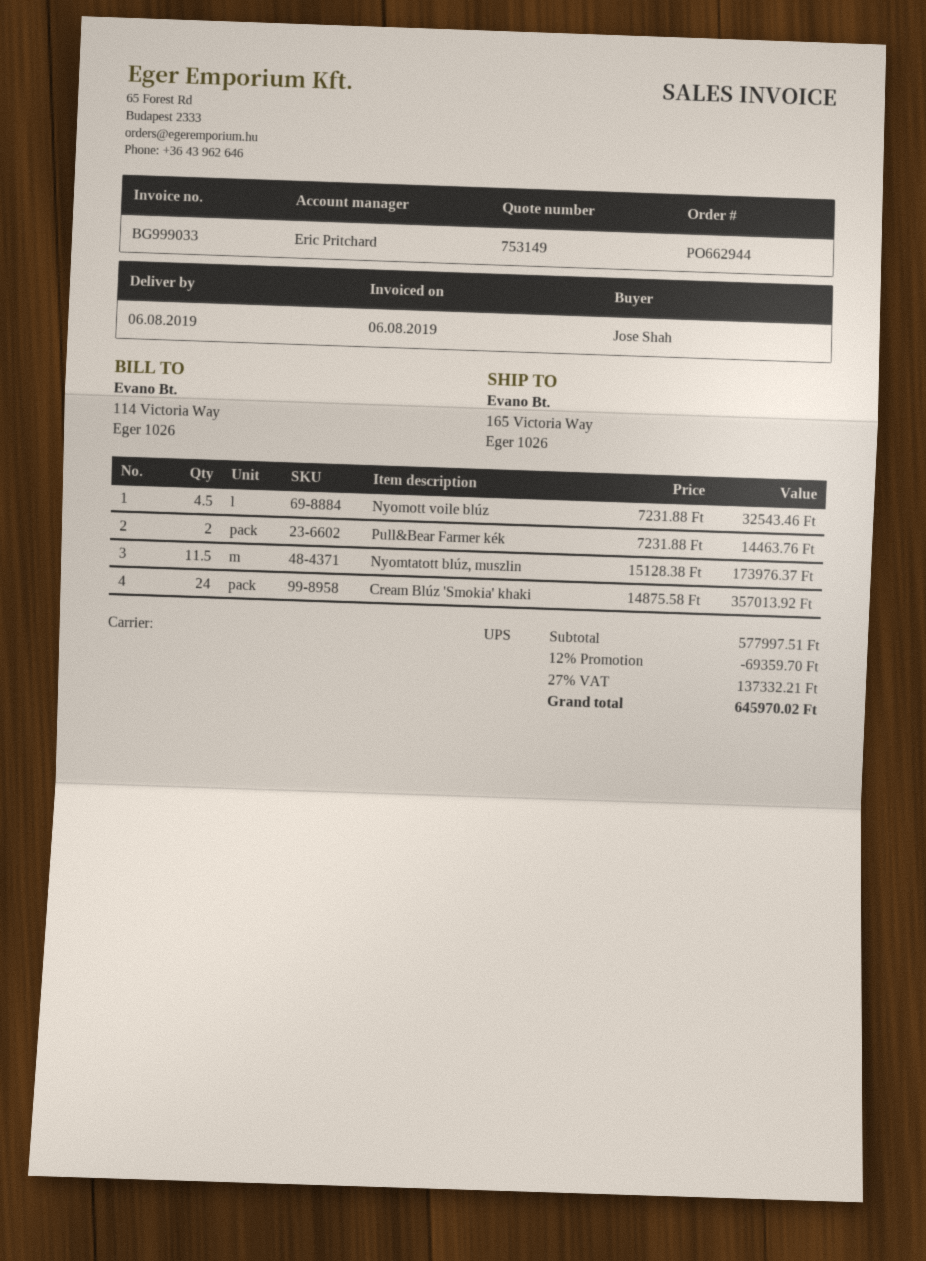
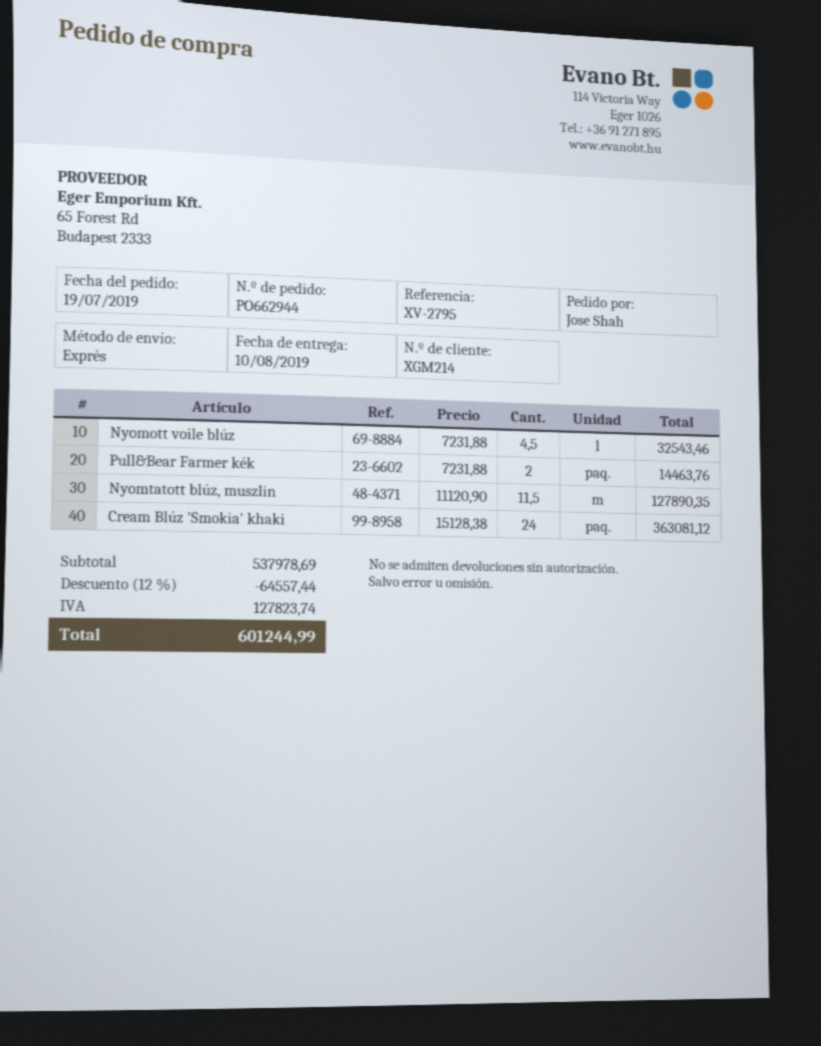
delivery date: 2019-08-06 -> 2019-08-10
shipping method: UPS -> express
Nyomtatott blúz, muszlin: 11.5 x 15128.38 = 173976.37 -> 11.5 x 11120.90 = 127890.35
Cream Blúz 'Smokia' khaki: 24 x 14875.58 = 357013.92 -> 24 x 15128.38 = 363081.12
subtotal: 577997.51 -> 537978.69
discount: 12% = 69359.70 -> 12% = 64557.44
tax: 137332.21 -> 127823.74
total: 645970.02 -> 601244.99

